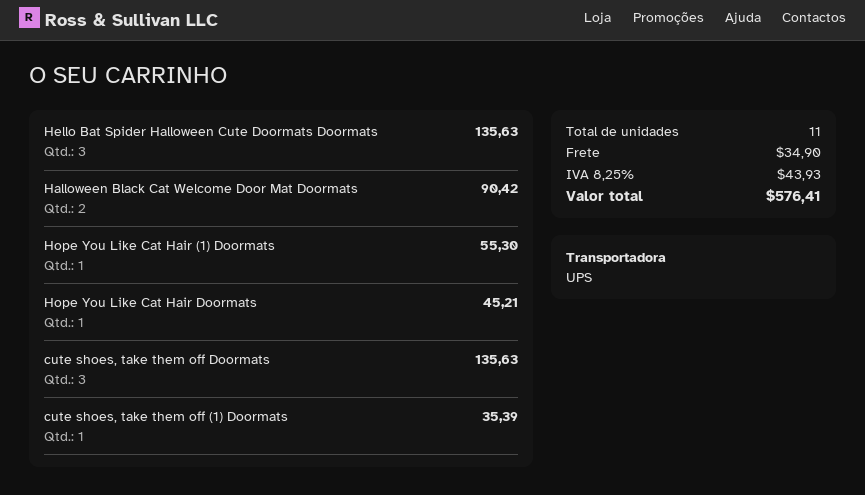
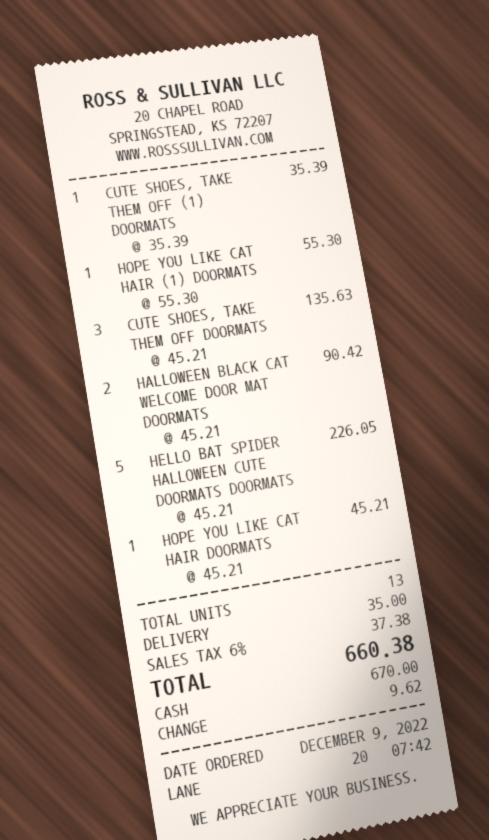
Hello Bat Spider Halloween Cute Doormats Doormats: 3 for 135.63 -> 5 for 226.05
total quantity: 11 -> 13
shipping: 34.90 -> 35.00
tax: 8.25% = 43.93 -> 6% = 37.38
total: 576.41 -> 660.38

